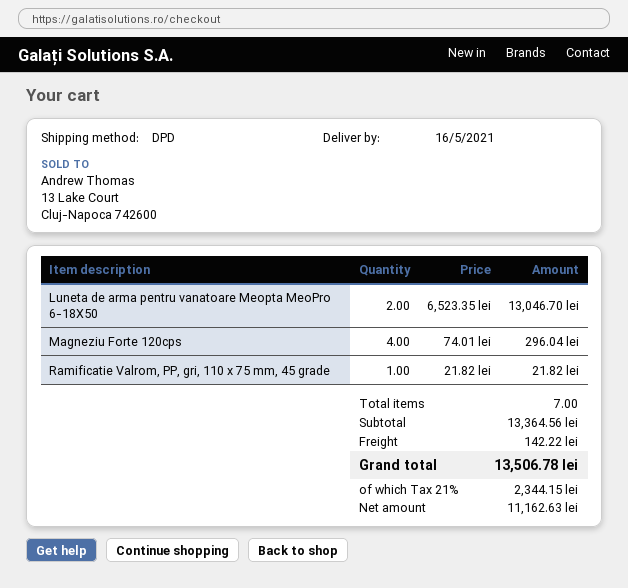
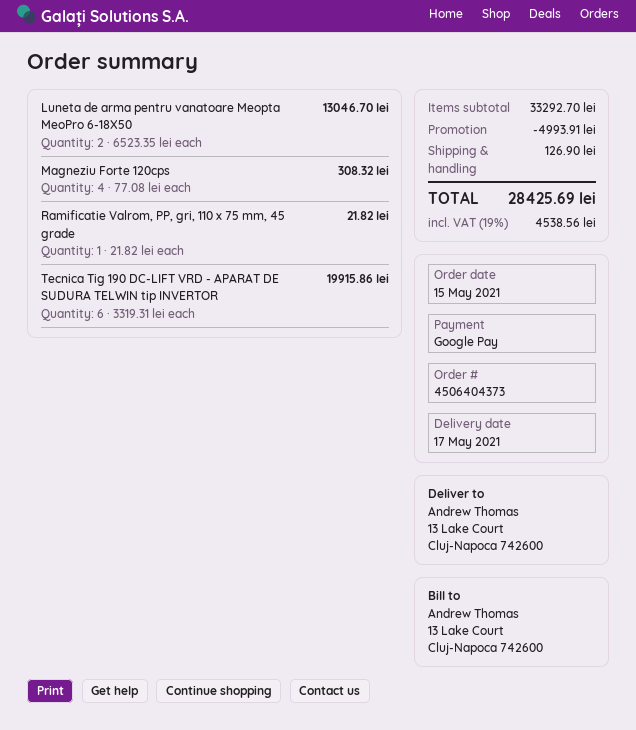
delivery date: 2021-05-16 -> 2021-05-17
Magneziu Forte 120cps: 4 x 74.01 = 296.04 -> 4 x 77.08 = 308.32
Tecnica Tig 190 DC-LIFT VRD - APARAT DE SUDURA TELWIN tip INVERTOR: none -> 6 x 3319.31 = 19915.86
subtotal: 13364.56 -> 33292.70
discount: none -> 4993.91
shipping: 142.22 -> 126.90
tax: 21% = 2344.15 -> 19% = 4538.56
total: 13506.78 -> 28425.69

